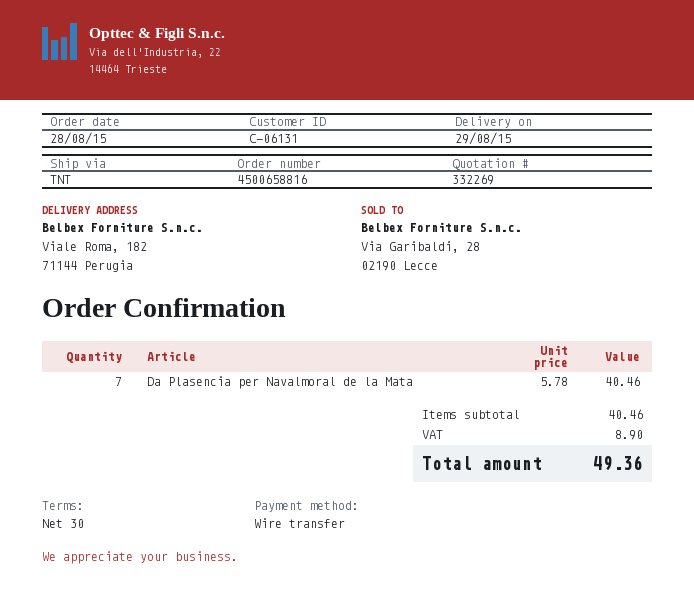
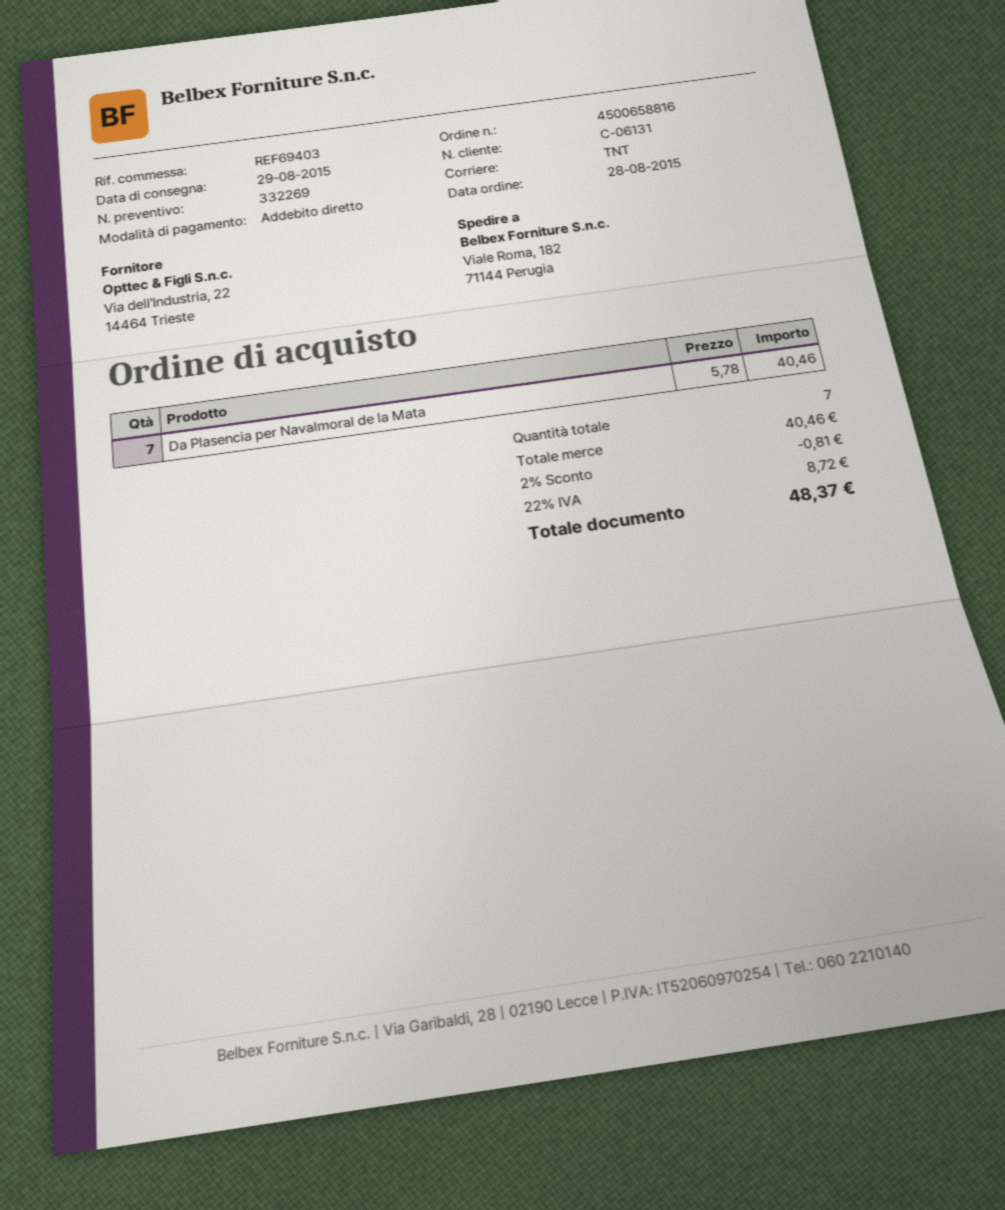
payment method: bank transfer -> direct debit
discount: none -> 2% = 0.81
tax: 8.90 -> 8.72
total: 49.36 -> 48.37

